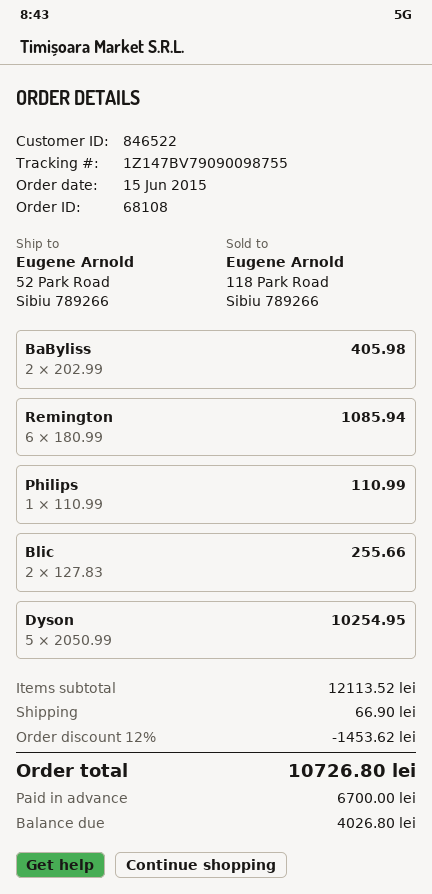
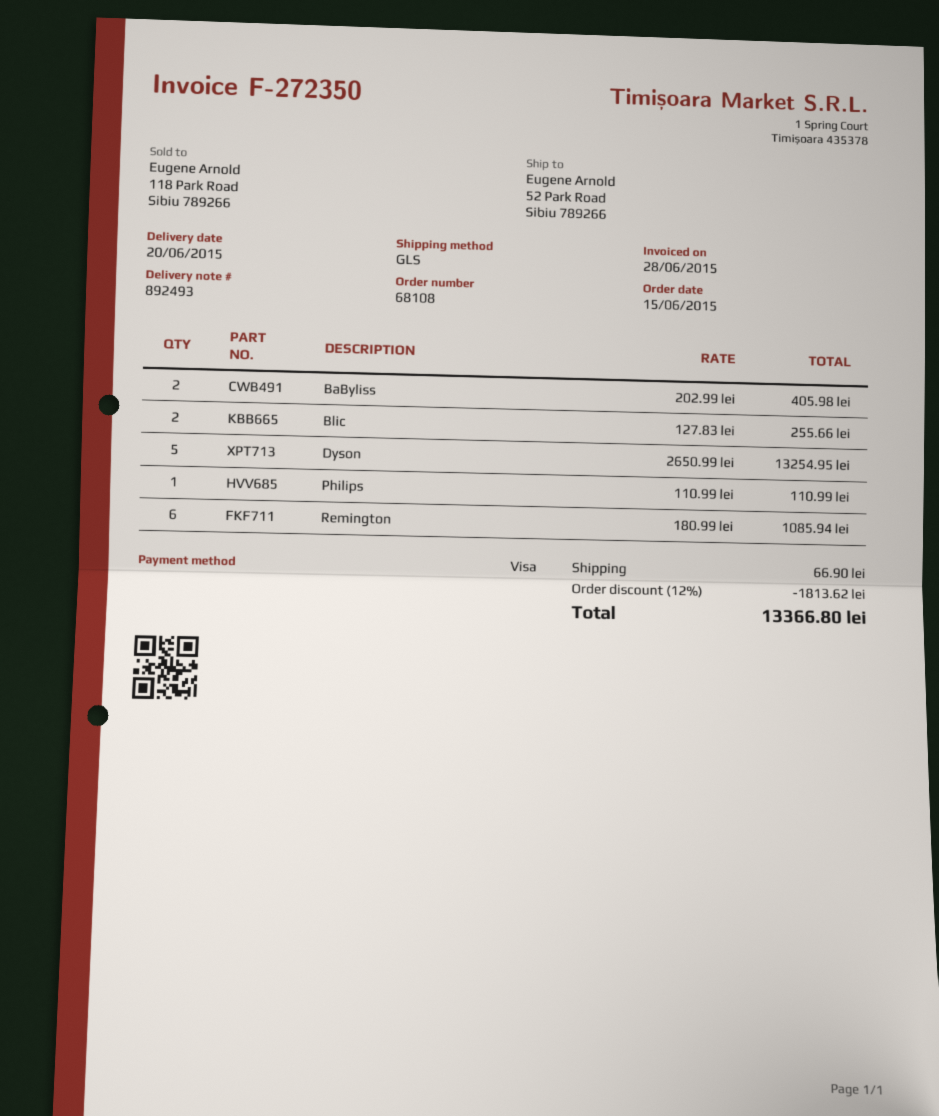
Dyson: 5 x 2050.99 = 10254.95 -> 5 x 2650.99 = 13254.95
discount: 12% = 1453.62 -> 12% = 1813.62
total: 10726.80 -> 13366.80

